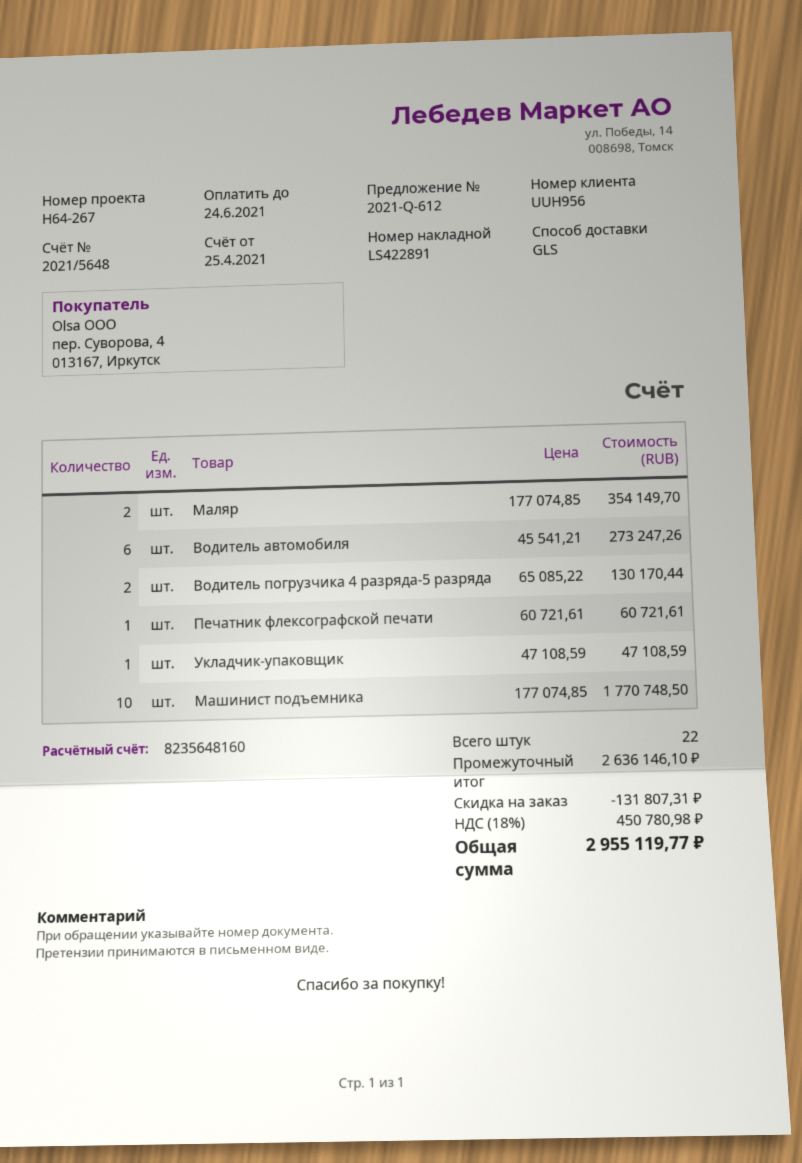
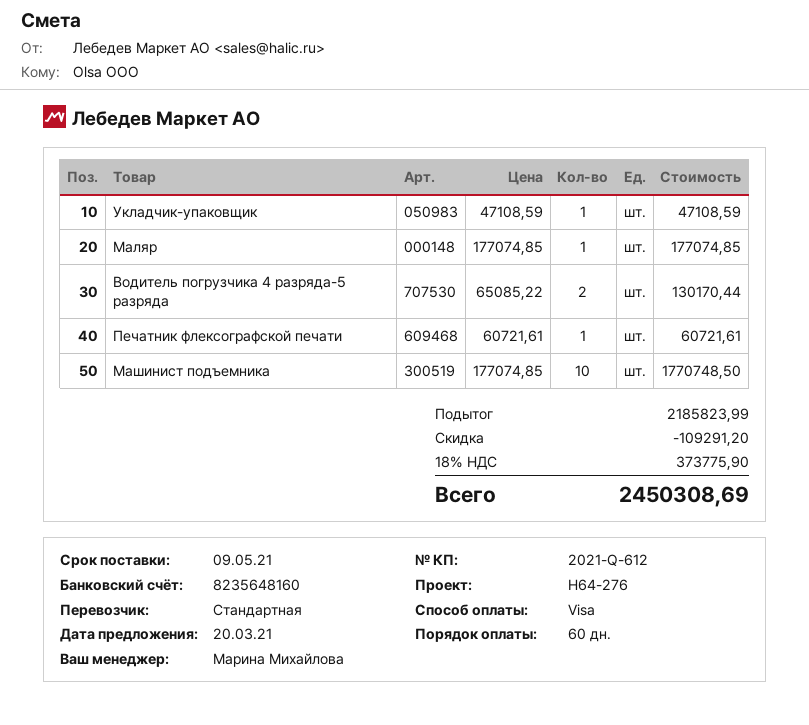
reference: H64-267 -> H64-276
shipping method: GLS -> standard
Маляр: 2 x 177074.85 = 354149.70 -> 1 x 177074.85 = 177074.85
Водитель автомобиля: 6 x 45541.21 = 273247.26 -> none
subtotal: 2636146.10 -> 2185823.99
discount: 131807.31 -> 109291.20
tax: 18% = 450780.98 -> 18% = 373775.90
total: 2955119.77 -> 2450308.69

